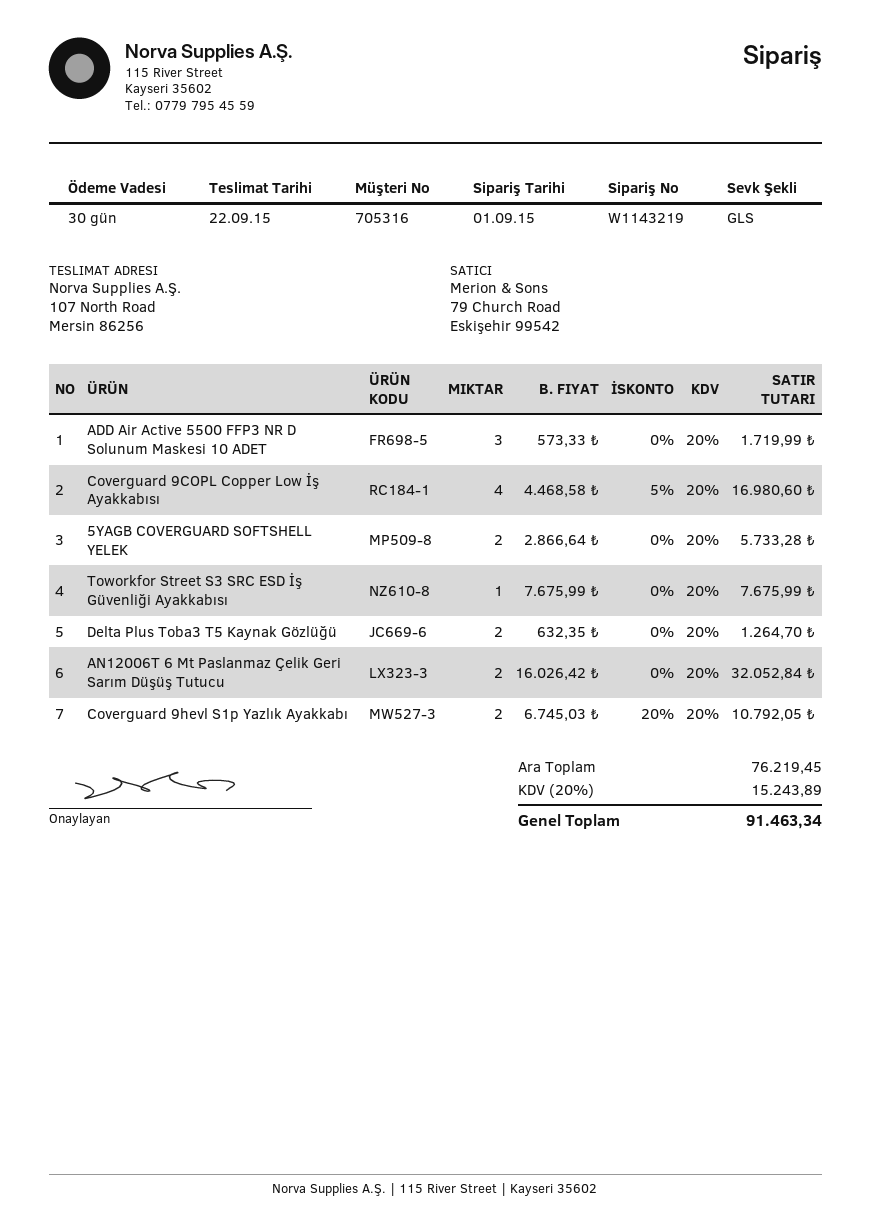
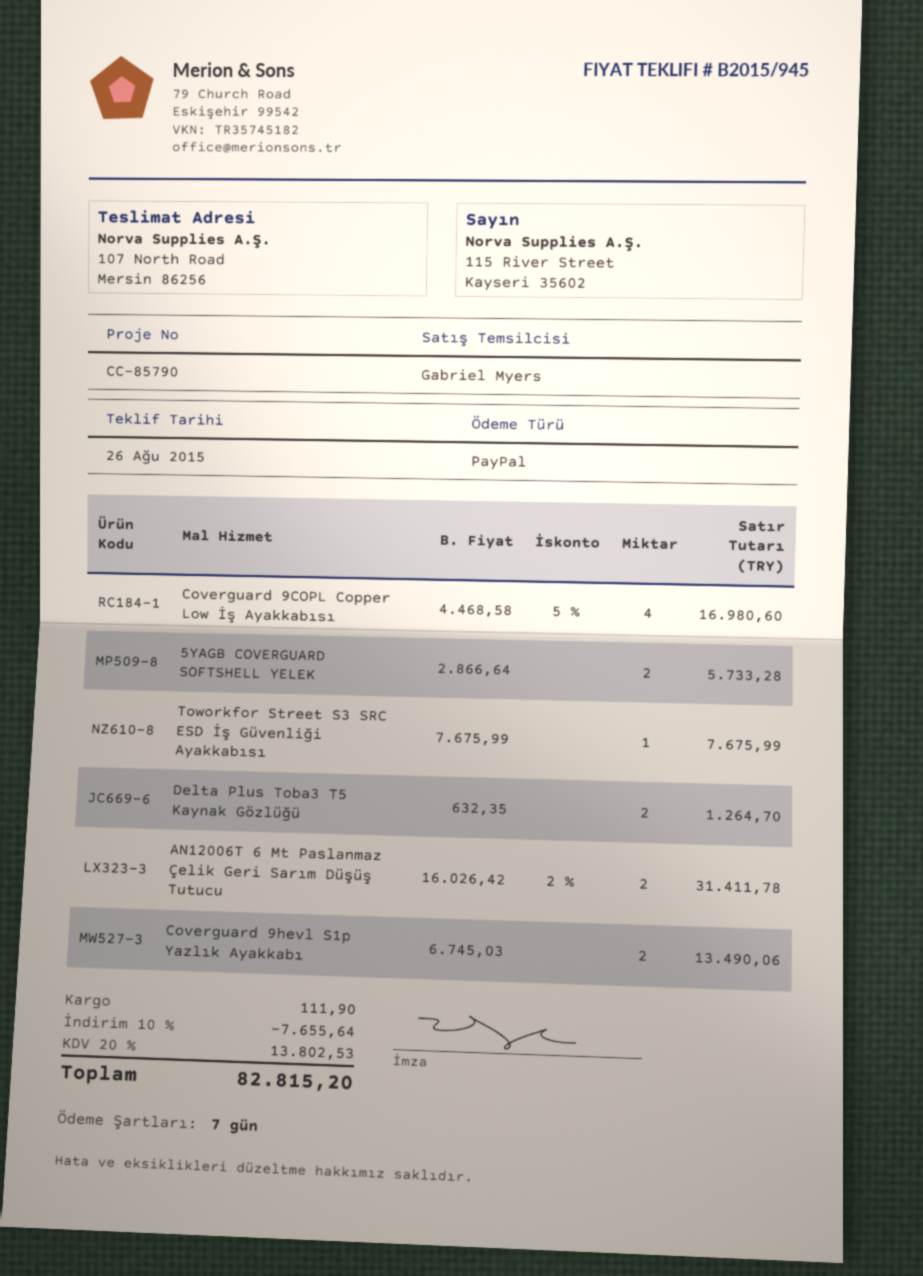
payment terms: 30 days -> 7 days
ADD Air Active 5500 FFP3 NR D Solunum Maskesi 10 ADET: 3 x 573.33 = 1719.99 -> none
AN12006T 6 Mt Paslanmaz Çelik Geri Sarım Düşüş Tutucu: 2 x 16026.42 = 32052.84 -> 2 x 16026.42 - 2% = 31411.78
Coverguard 9hevl S1p Yazlık Ayakkabı: 2 x 6745.03 - 20% = 10792.05 -> 2 x 6745.03 = 13490.06
discount: none -> 10% = 7655.64
shipping: none -> 111.90
tax: 20% = 15243.89 -> 20% = 13802.53
total: 91463.34 -> 82815.20

